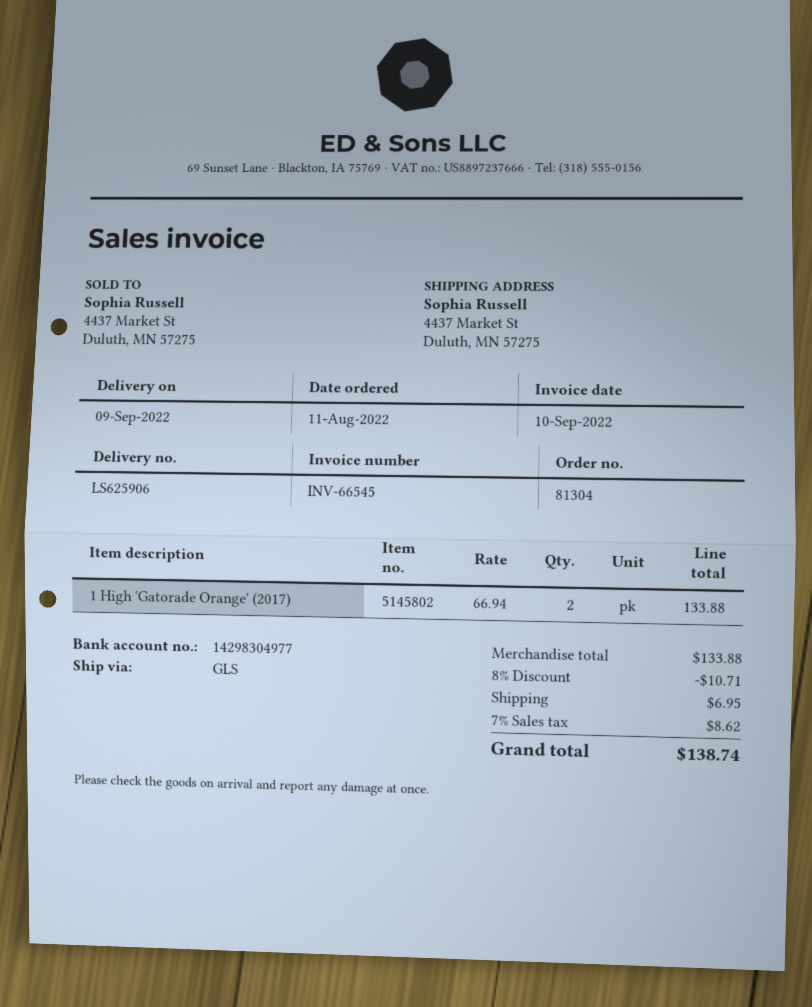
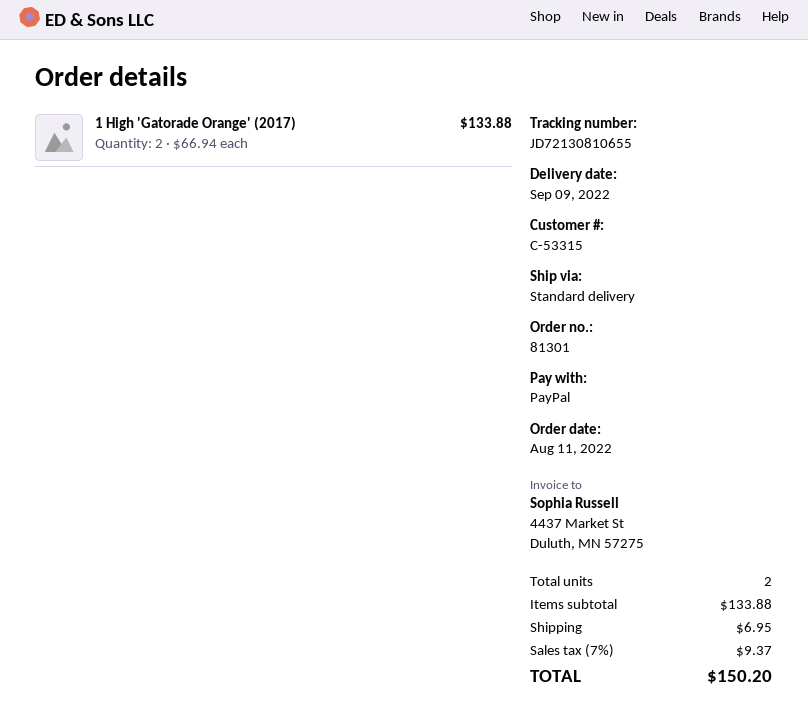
order number: 81304 -> 81301
shipping method: GLS -> standard
discount: 8% = 10.71 -> none
tax: 7% = 8.62 -> 7% = 9.37
total: 138.74 -> 150.20

